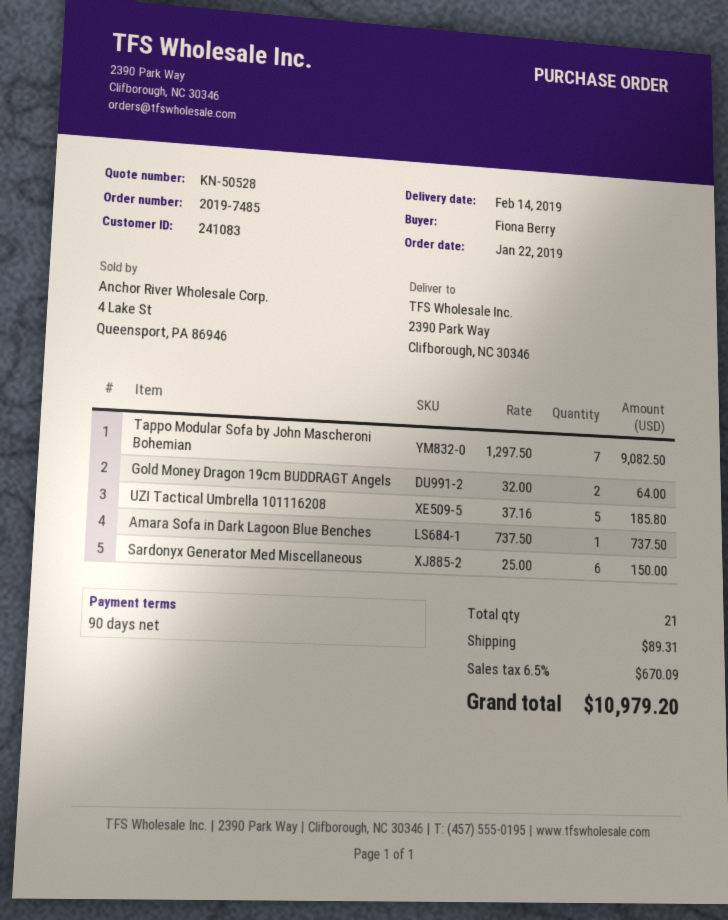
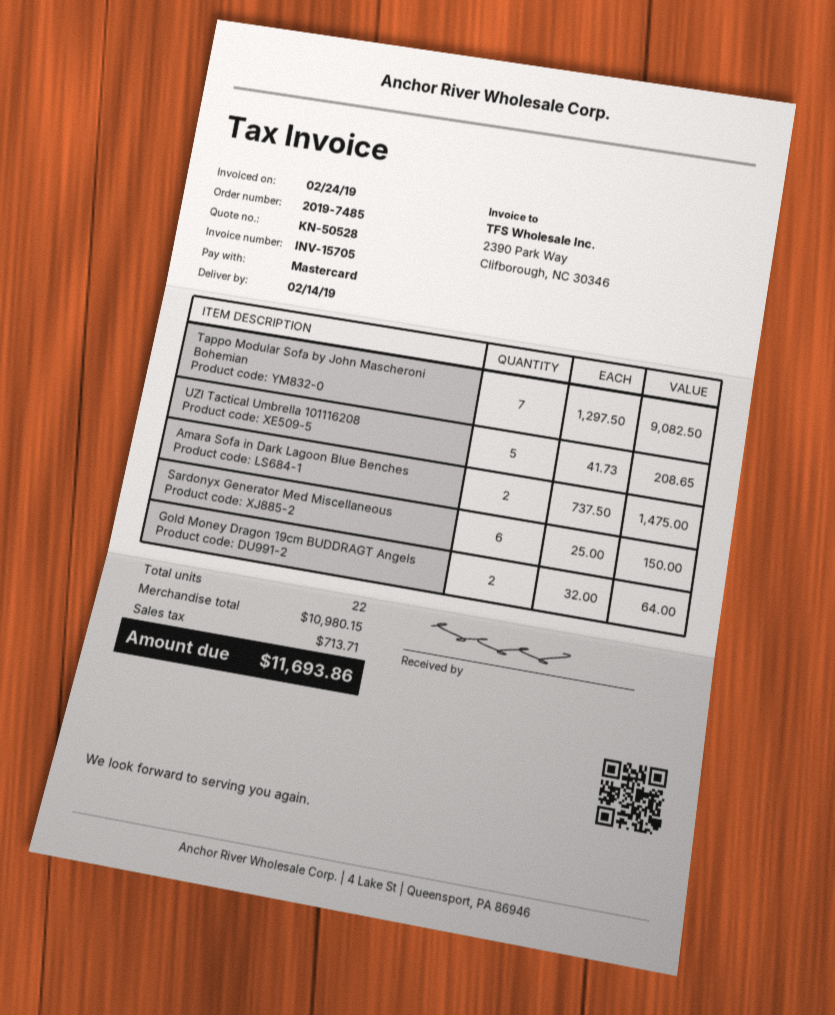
UZI Tactical Umbrella 101116208: 5 x 37.16 = 185.80 -> 5 x 41.73 = 208.65
Amara Sofa in Dark Lagoon Blue Benches: 1 x 737.50 = 737.50 -> 2 x 737.50 = 1475.00
total quantity: 21 -> 22
shipping: 89.31 -> none
tax: 670.09 -> 713.71
total: 10979.20 -> 11693.86

